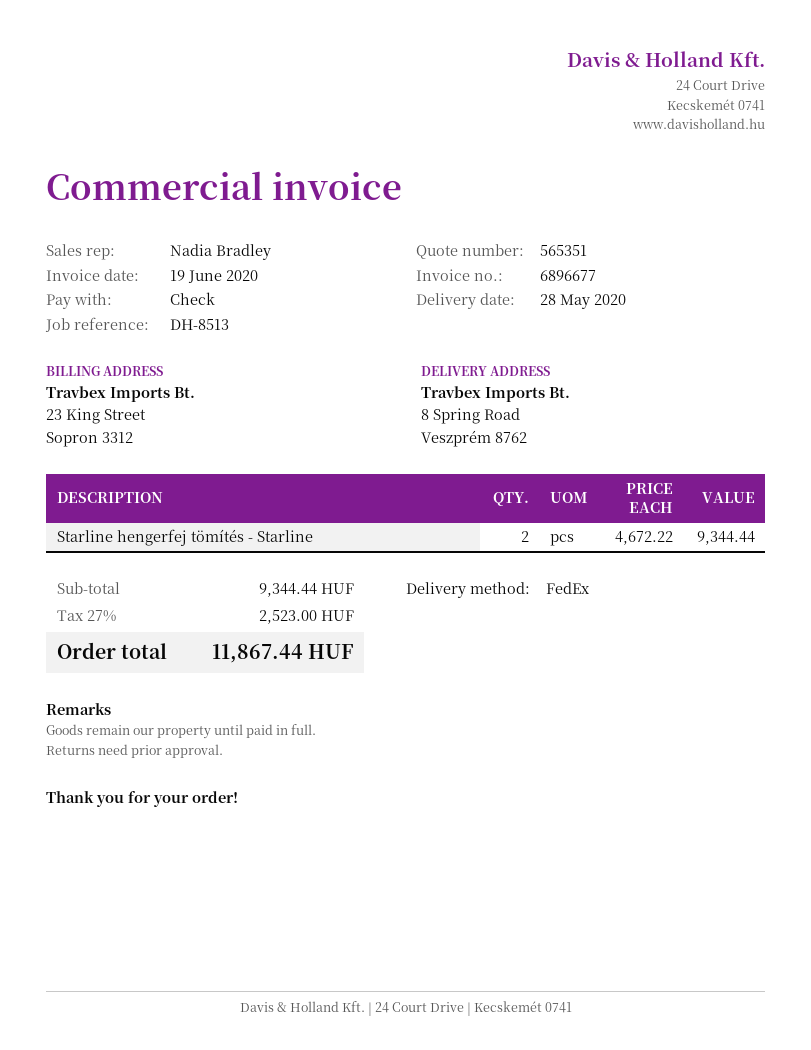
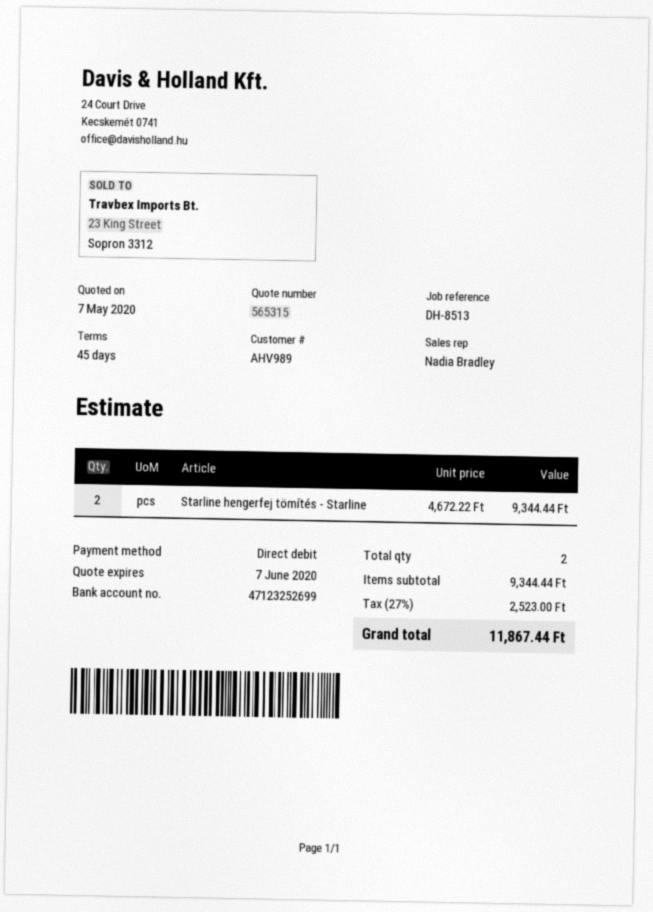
quote number: 565351 -> 565315
payment method: cheque -> direct debit

